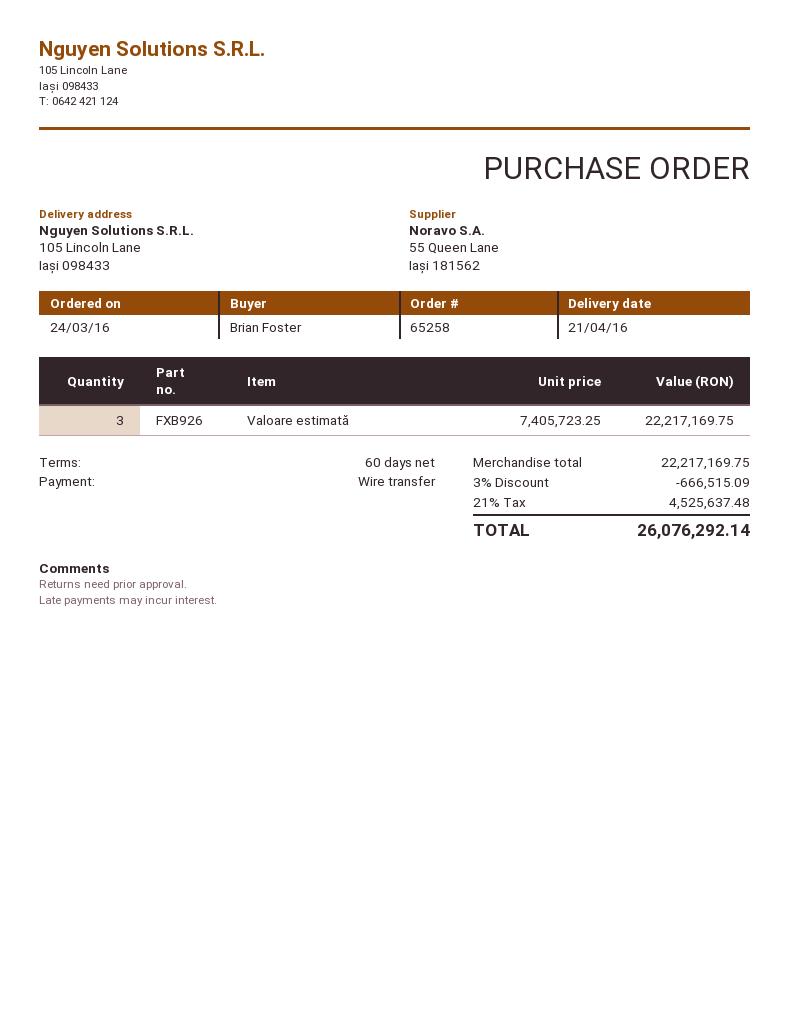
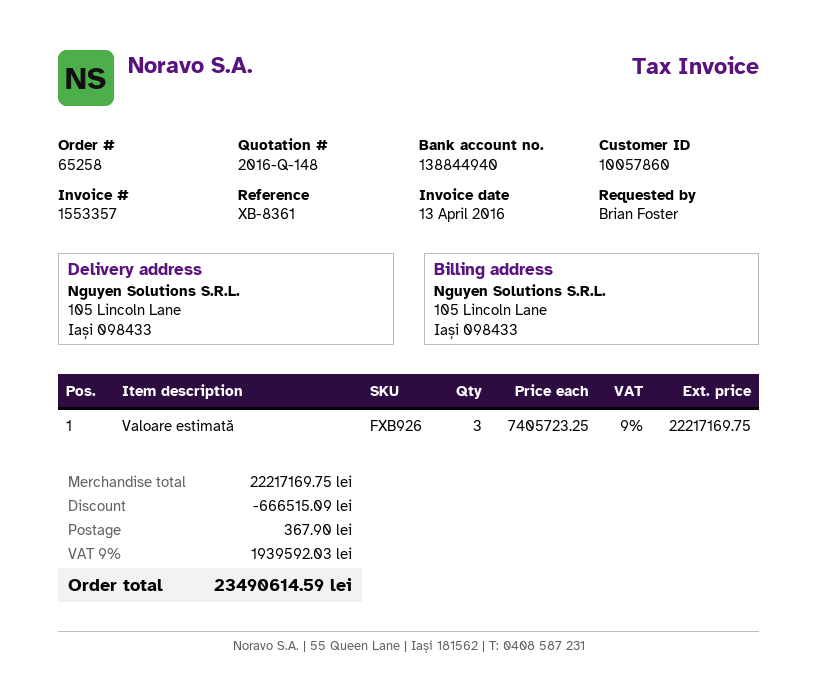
shipping: none -> 367.90
tax: 21% = 4525637.48 -> 9% = 1939592.03
total: 26076292.14 -> 23490614.59

